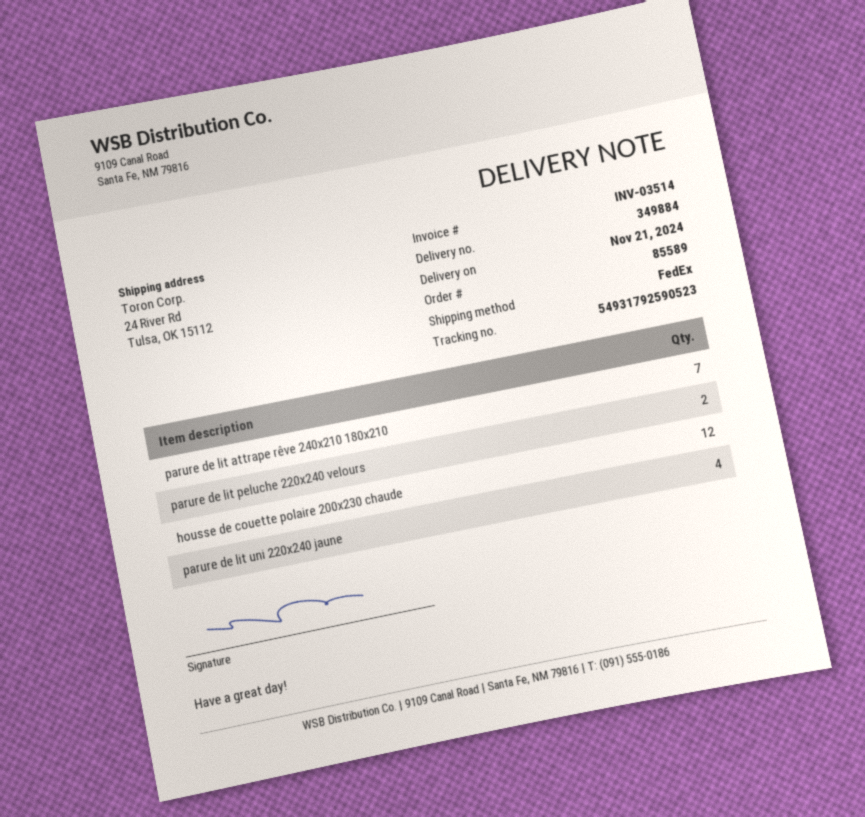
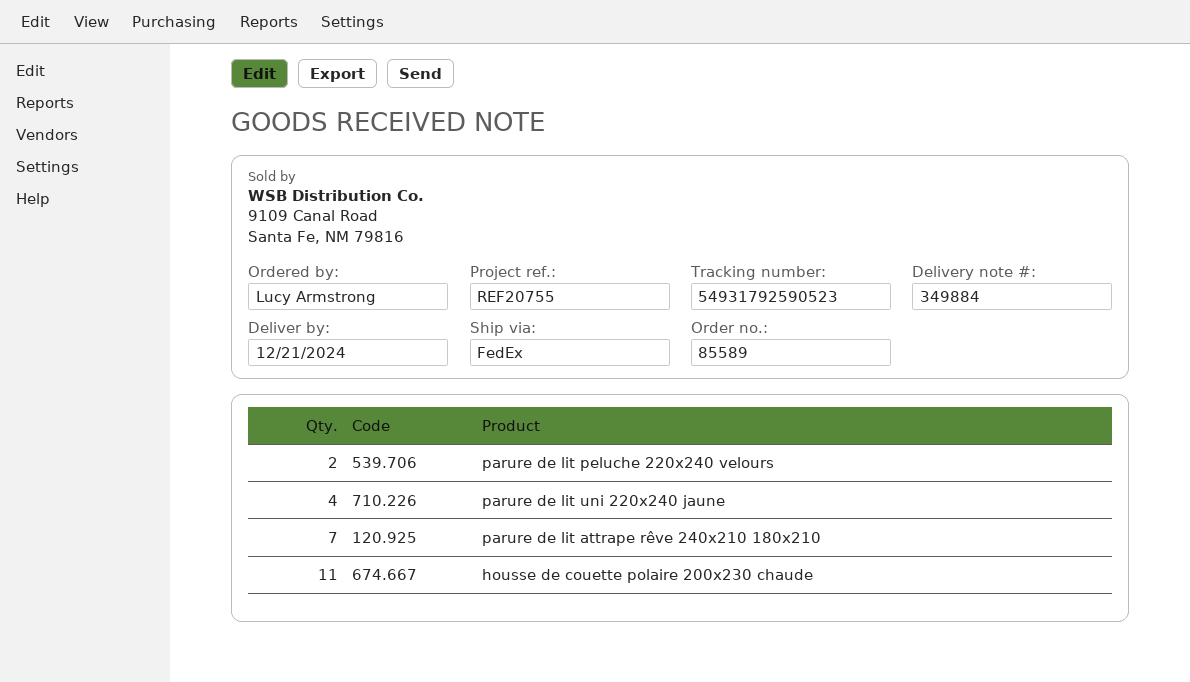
delivery date: 2024-11-21 -> 2024-12-21
housse de couette polaire 200x230 chaude: 12 -> 11

